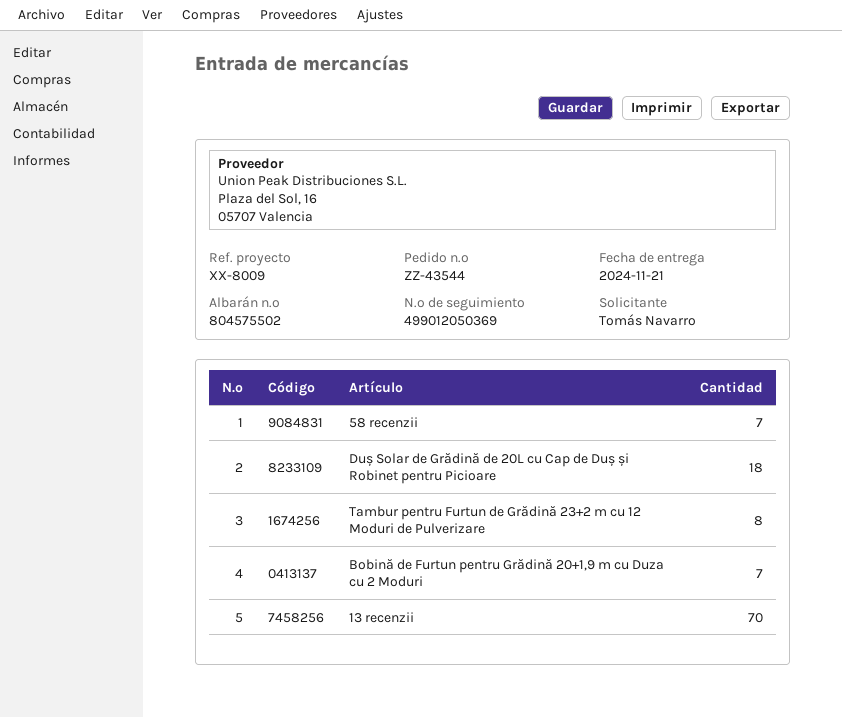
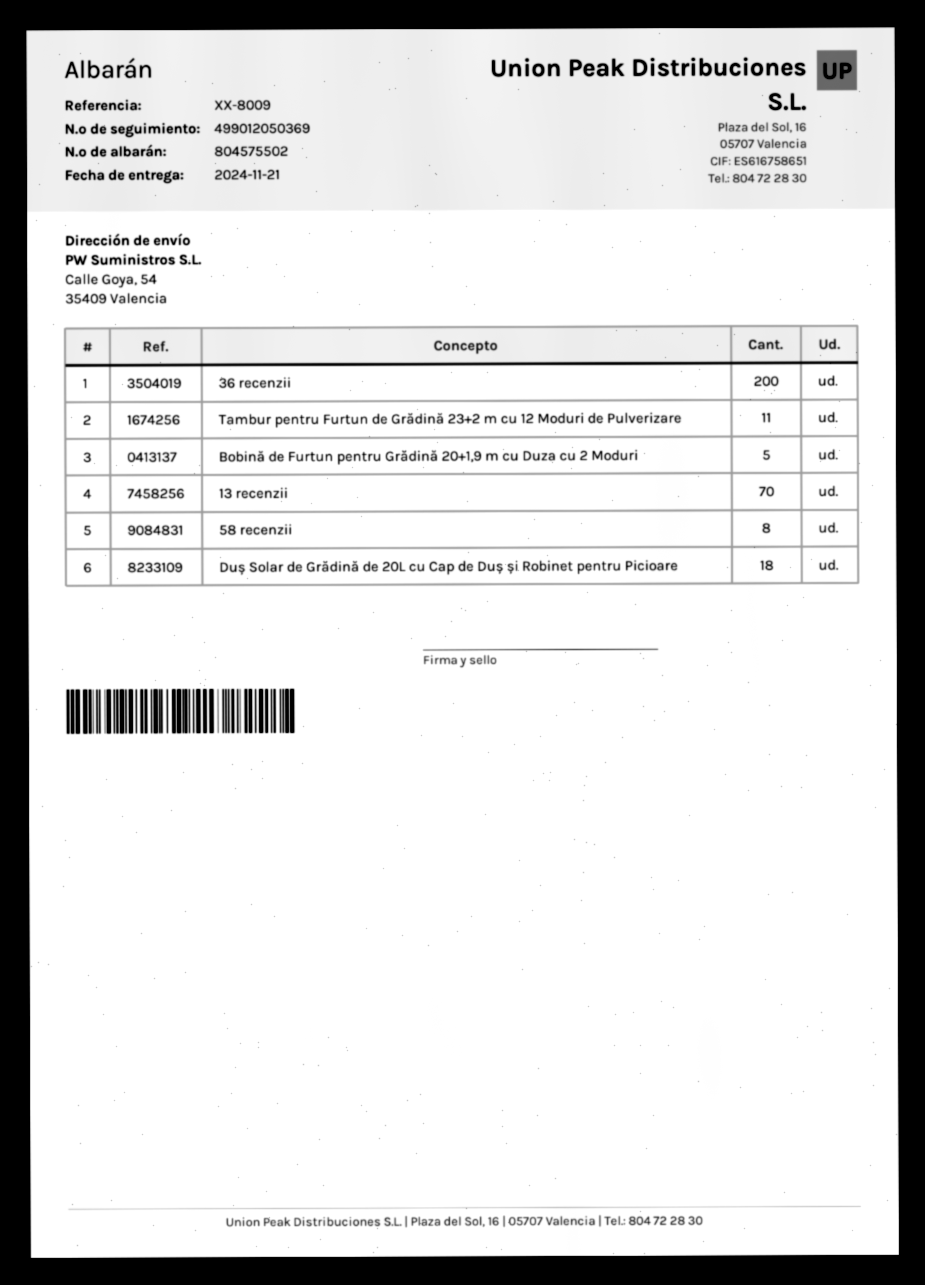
58 recenzii: 7 -> 8
Tambur pentru Furtun de Grădină 23+2 m cu 12 Moduri de Pulverizare: 8 -> 11
Bobină de Furtun pentru Grădină 20+1,9 m cu Duza cu 2 Moduri: 7 -> 5
36 recenzii: none -> 200

